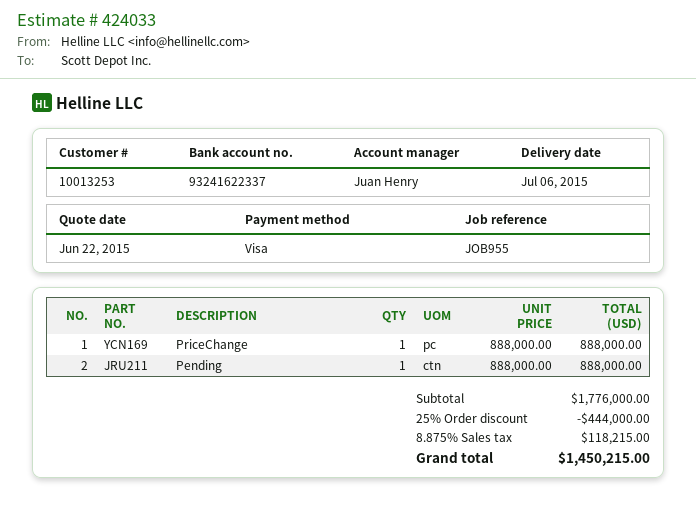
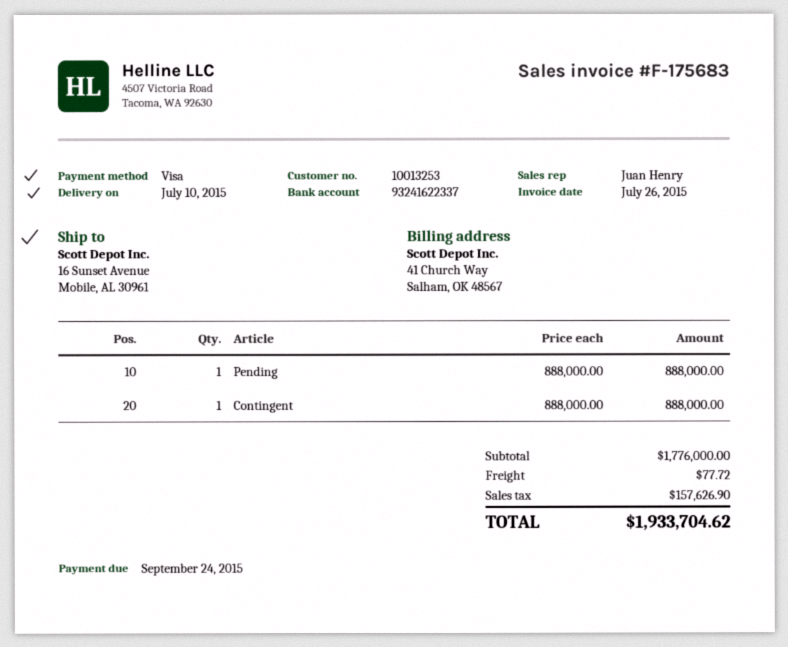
delivery date: 2015-07-06 -> 2015-07-10
PriceChange: 1 x 888000.00 = 888000.00 -> none
Contingent: none -> 1 x 888000.00 = 888000.00
discount: 25% = 444000.00 -> none
shipping: none -> 77.72
tax: 118215.00 -> 157626.90
total: 1450215.00 -> 1933704.62

